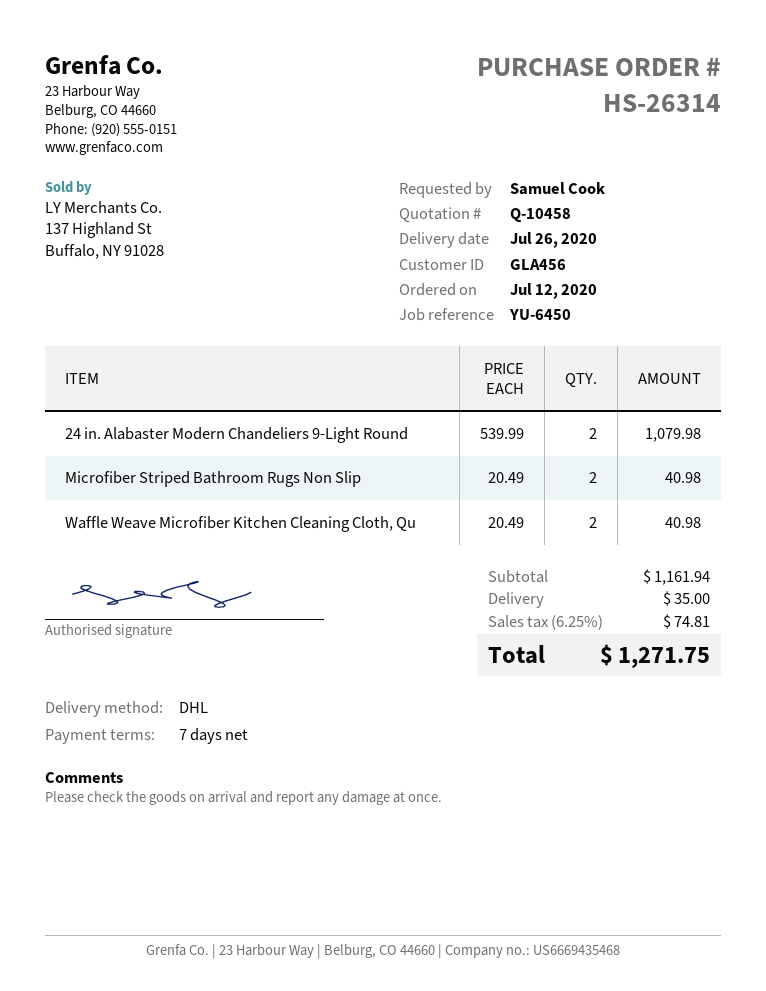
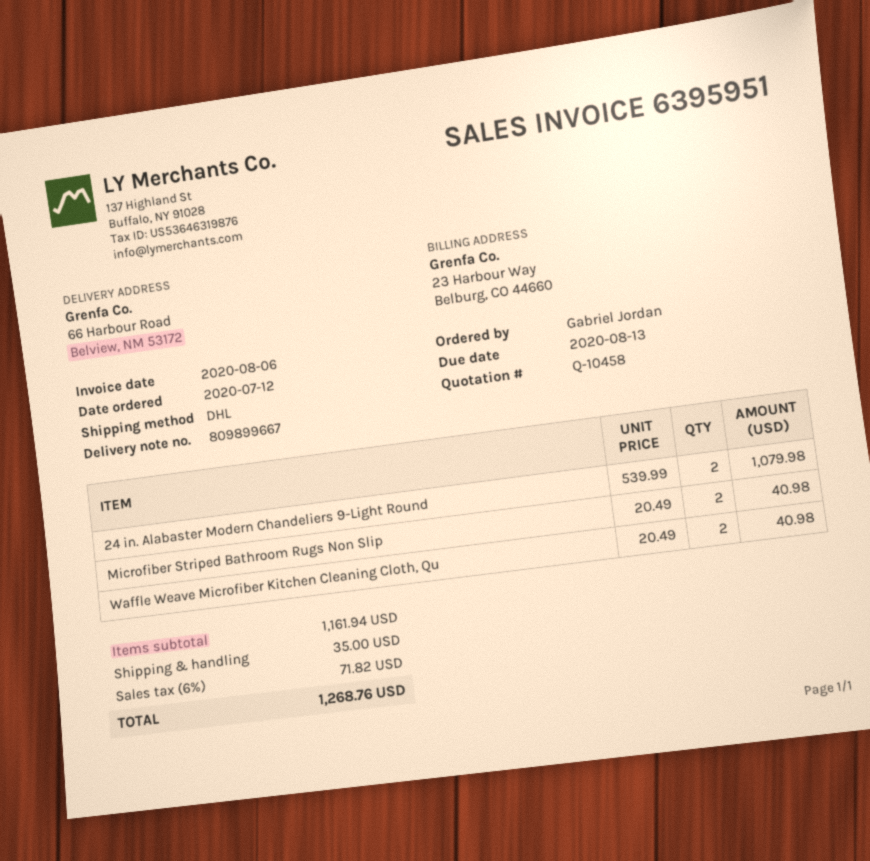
ordered by: Samuel Cook -> Gabriel Jordan
tax: 6.25% = 74.81 -> 6% = 71.82
total: 1271.75 -> 1268.76

